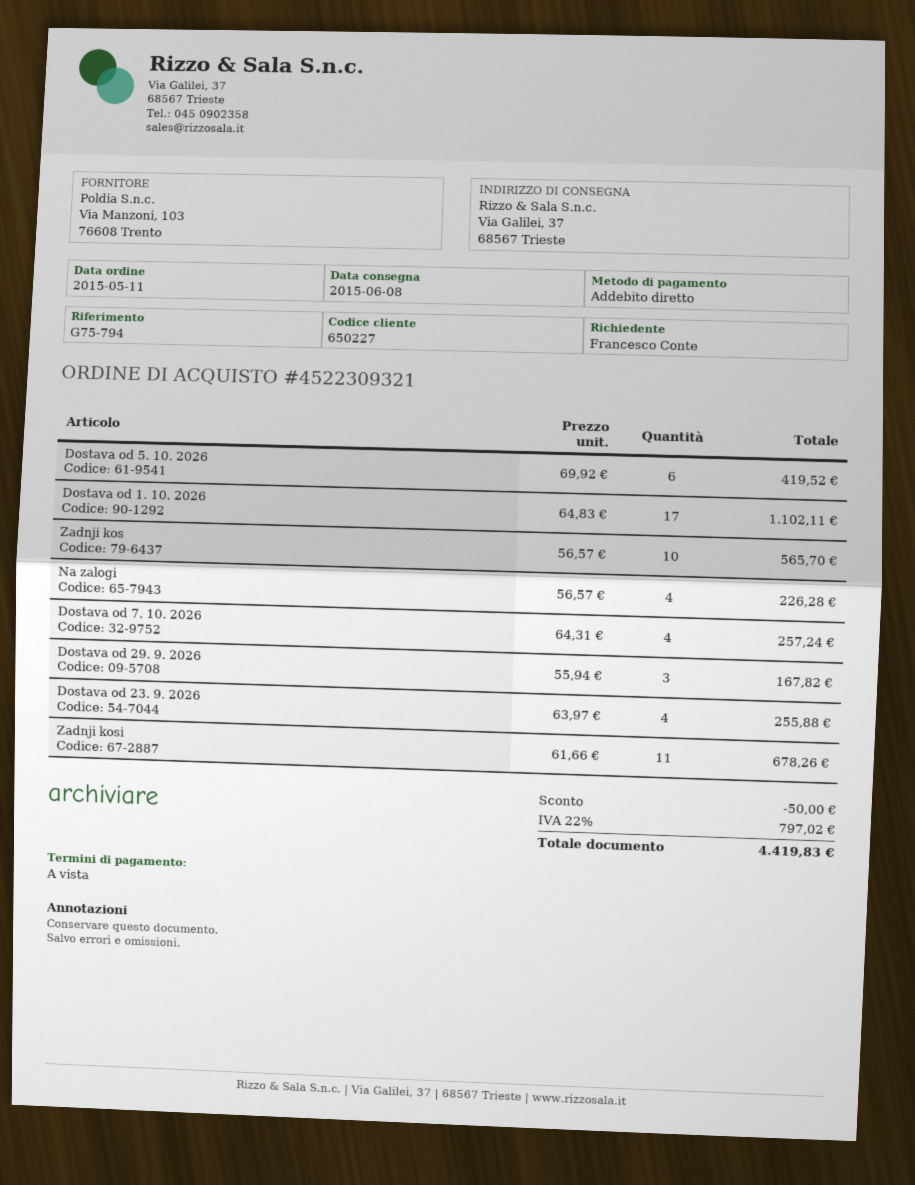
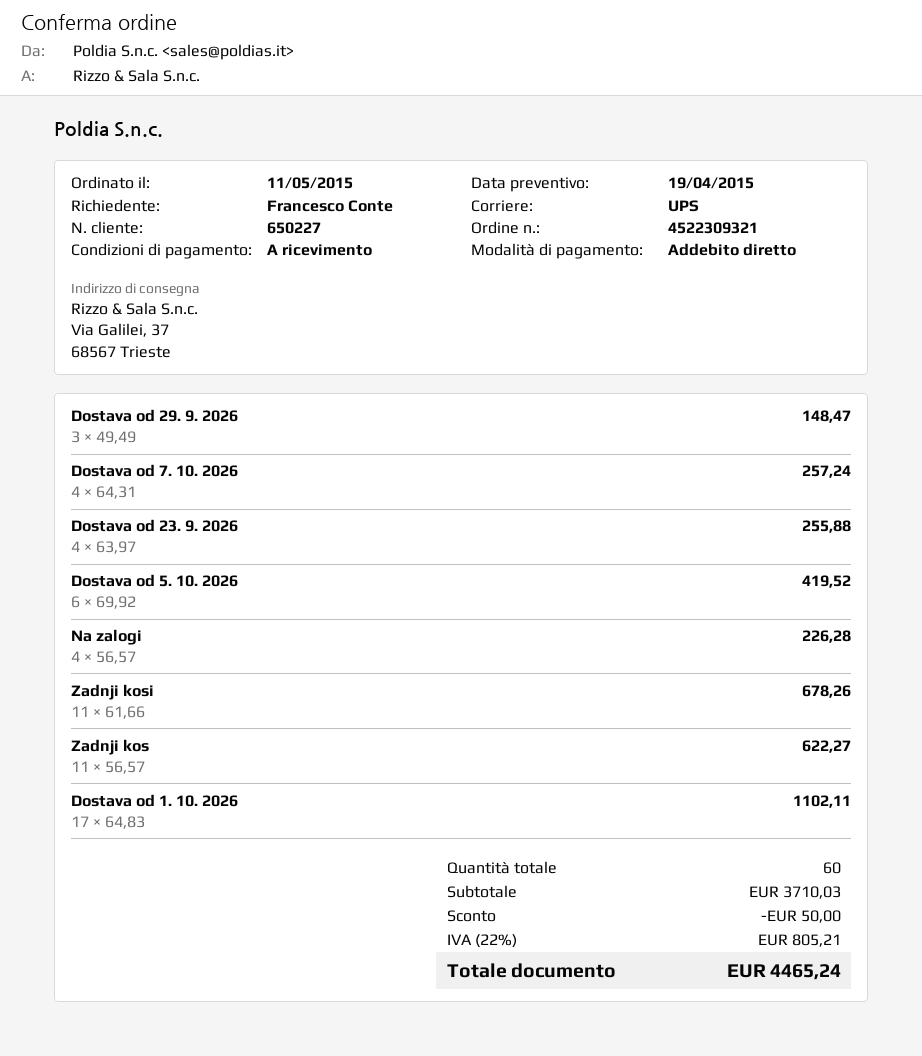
Zadnji kos: 10 x 56.57 = 565.70 -> 11 x 56.57 = 622.27
Dostava od 29. 9. 2026: 3 x 55.94 = 167.82 -> 3 x 49.49 = 148.47
tax: 22% = 797.02 -> 22% = 805.21
total: 4419.83 -> 4465.24

